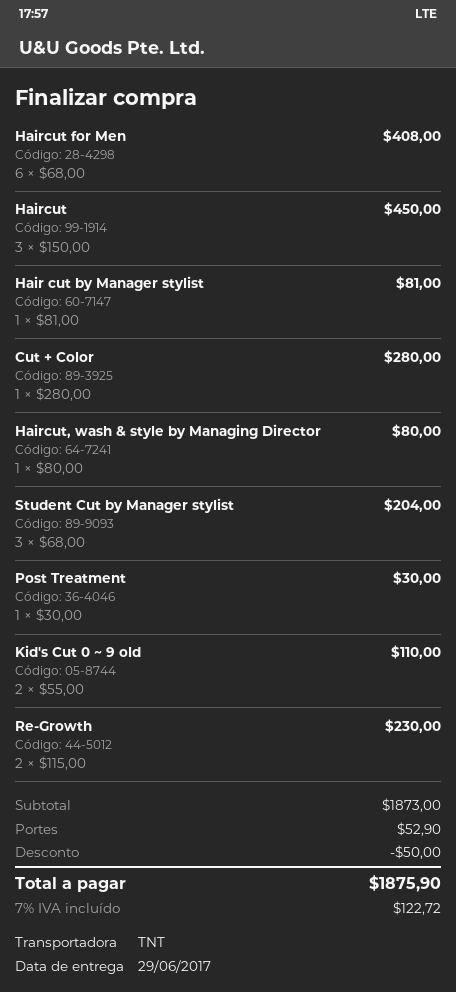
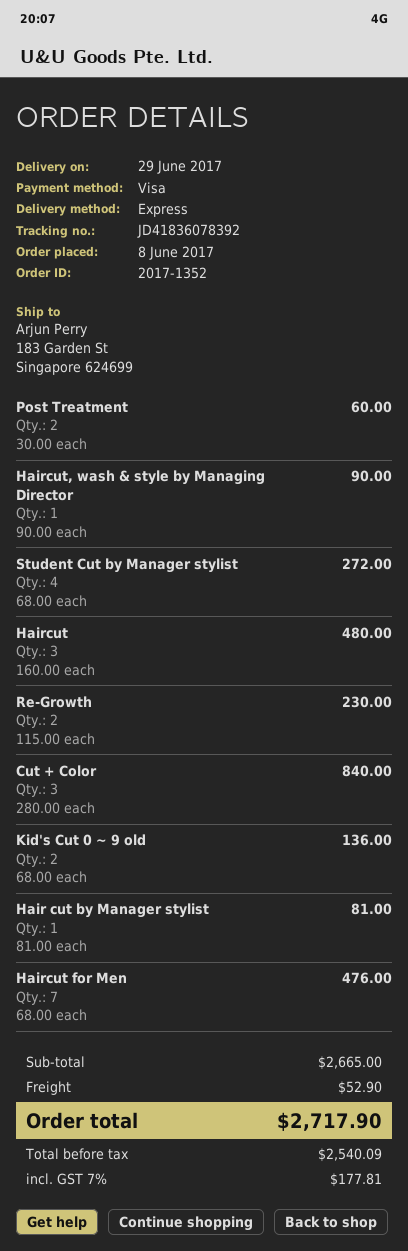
shipping method: TNT -> express
Haircut for Men: 6 x 68.00 = 408.00 -> 7 x 68.00 = 476.00
Haircut: 3 x 150.00 = 450.00 -> 3 x 160.00 = 480.00
Cut + Color: 1 x 280.00 = 280.00 -> 3 x 280.00 = 840.00
Haircut, wash & style by Managing Director: 1 x 80.00 = 80.00 -> 1 x 90.00 = 90.00
Student Cut by Manager stylist: 3 x 68.00 = 204.00 -> 4 x 68.00 = 272.00
Post Treatment: 1 x 30.00 = 30.00 -> 2 x 30.00 = 60.00
Kid's Cut 0 ~ 9 old: 2 x 55.00 = 110.00 -> 2 x 68.00 = 136.00
subtotal: 1873.00 -> 2665.00
discount: 50.00 -> none
tax: 7% = 122.72 -> 7% = 177.81
total: 1875.90 -> 2717.90

